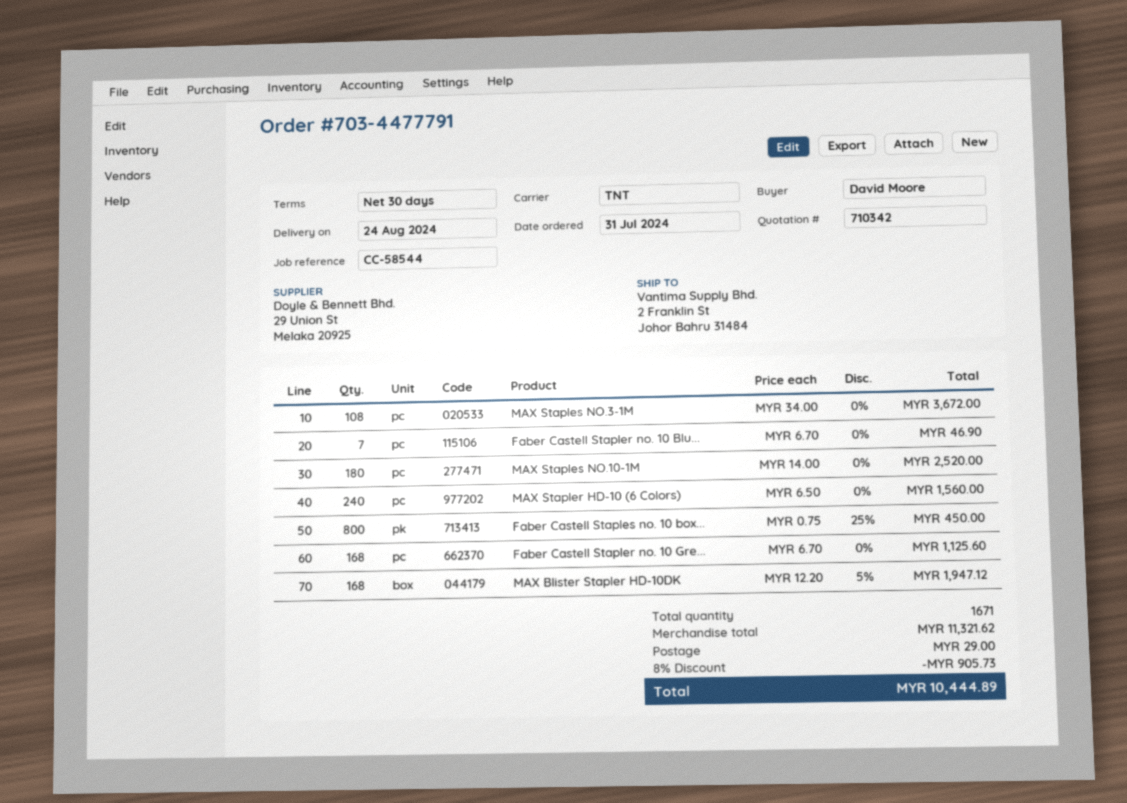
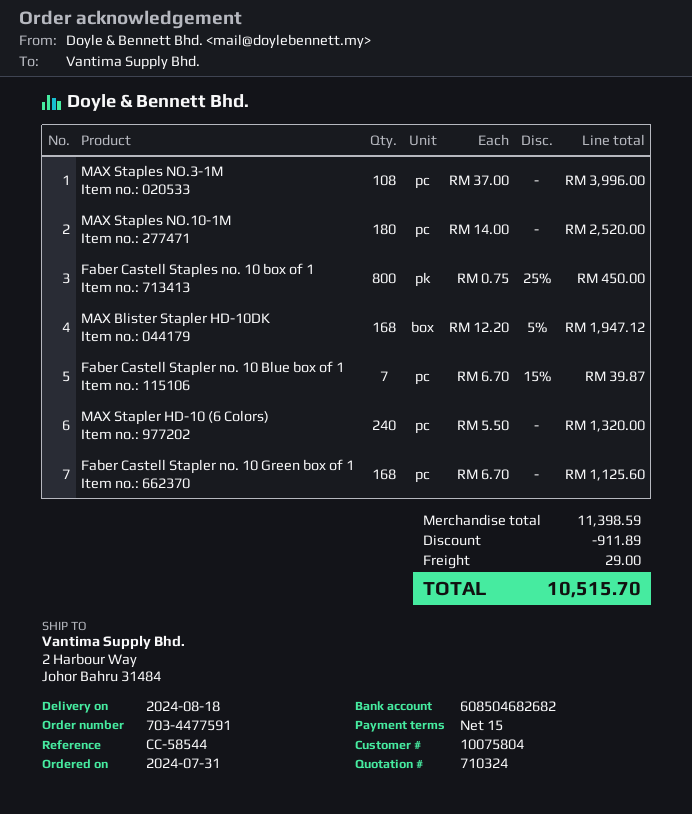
quote number: 710342 -> 710324
order number: 703-4477791 -> 703-4477591
delivery date: 2024-08-24 -> 2024-08-18
payment terms: 30 days -> 15 days
ship to: 2 Franklin St, Johor Bahru 31484 -> 2 Harbour Way, Johor Bahru 31484
MAX Staples NO.3-1M: 108 x 34.00 = 3672.00 -> 108 x 37.00 = 3996.00
Faber Castell Stapler no. 10 Blu...: 7 x 6.70 = 46.90 -> 7 x 6.70 - 15% = 39.87
MAX Stapler HD-10 (6 Colors): 240 x 6.50 = 1560.00 -> 240 x 5.50 = 1320.00
subtotal: 11321.62 -> 11398.59
discount: 905.73 -> 911.89
total: 10444.89 -> 10515.70

